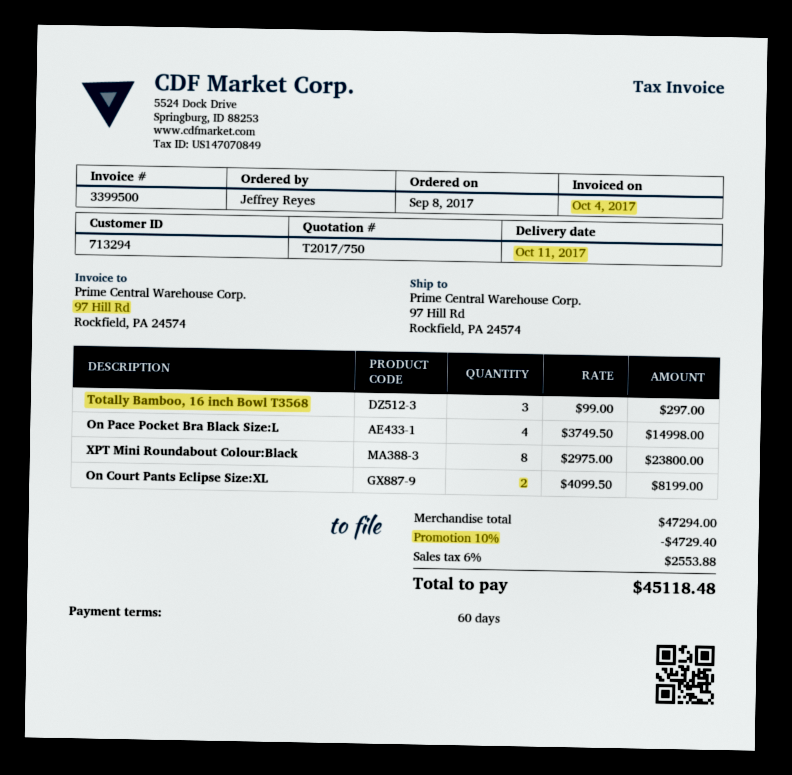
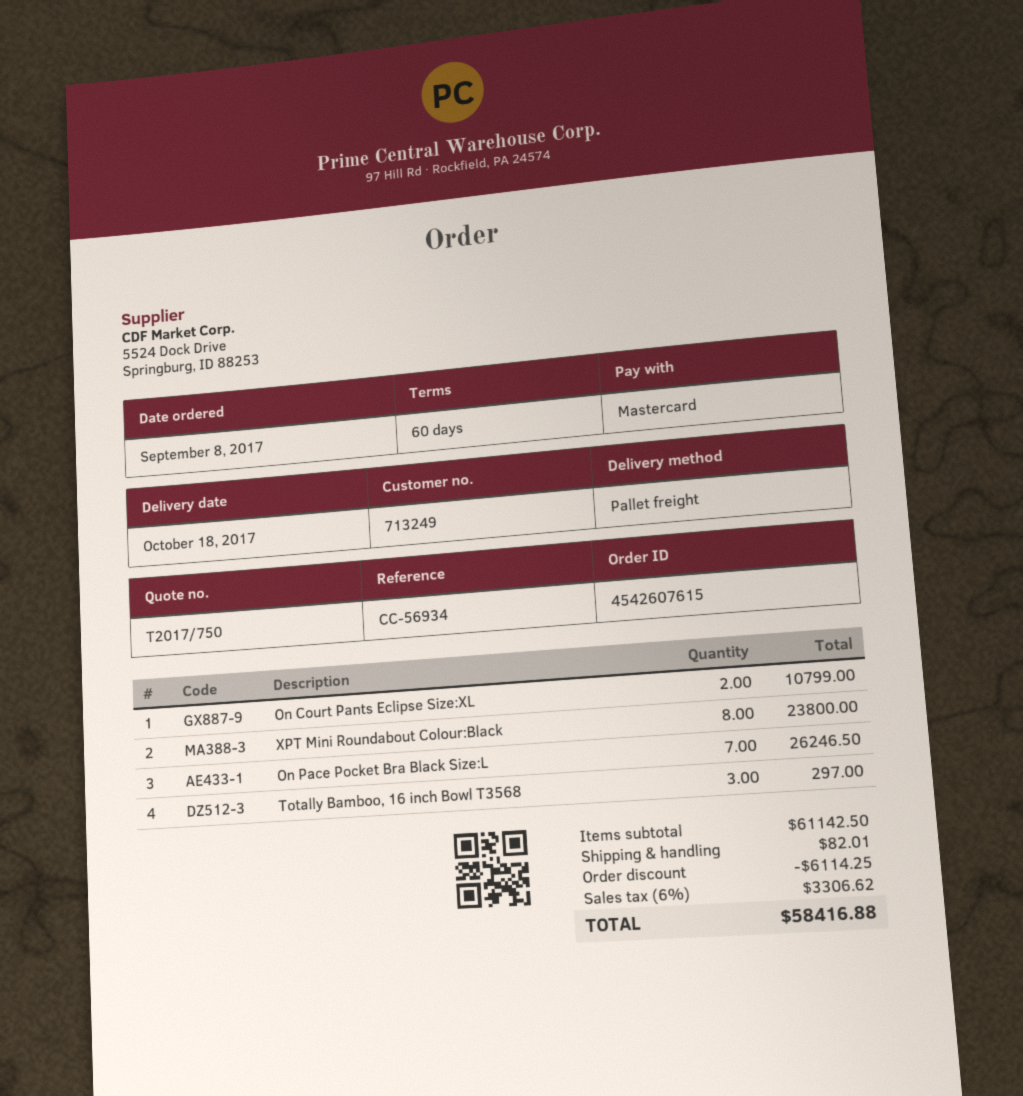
delivery date: 2017-10-11 -> 2017-10-18
customer number: 713294 -> 713249
On Pace Pocket Bra Black Size:L: 4 for 14998.00 -> 7 for 26246.50
On Court Pants Eclipse Size:XL: 2 for 8199.00 -> 2 for 10799.00
subtotal: 47294.00 -> 61142.50
discount: 4729.40 -> 6114.25
shipping: none -> 82.01
tax: 6% = 2553.88 -> 6% = 3306.62
total: 45118.48 -> 58416.88

